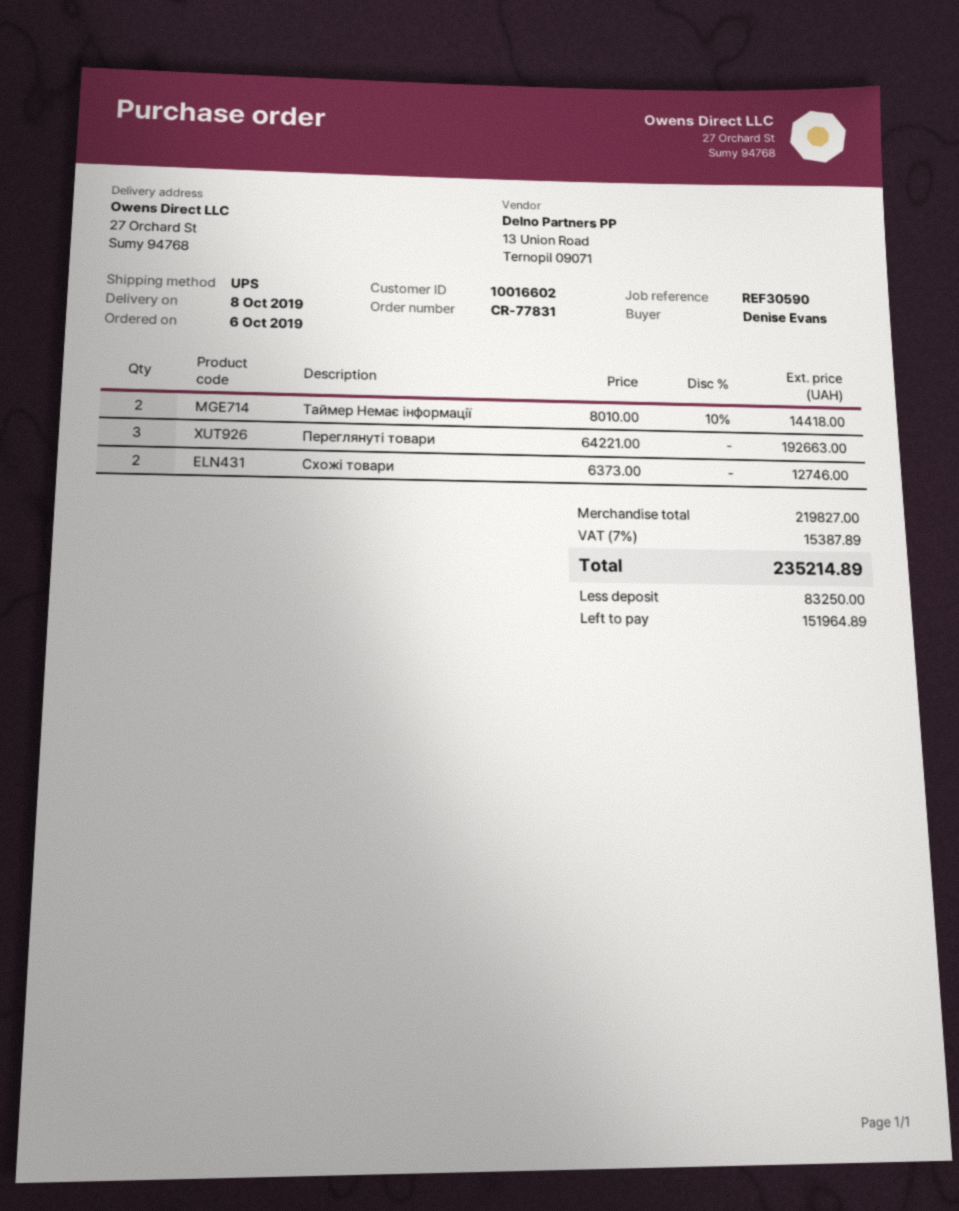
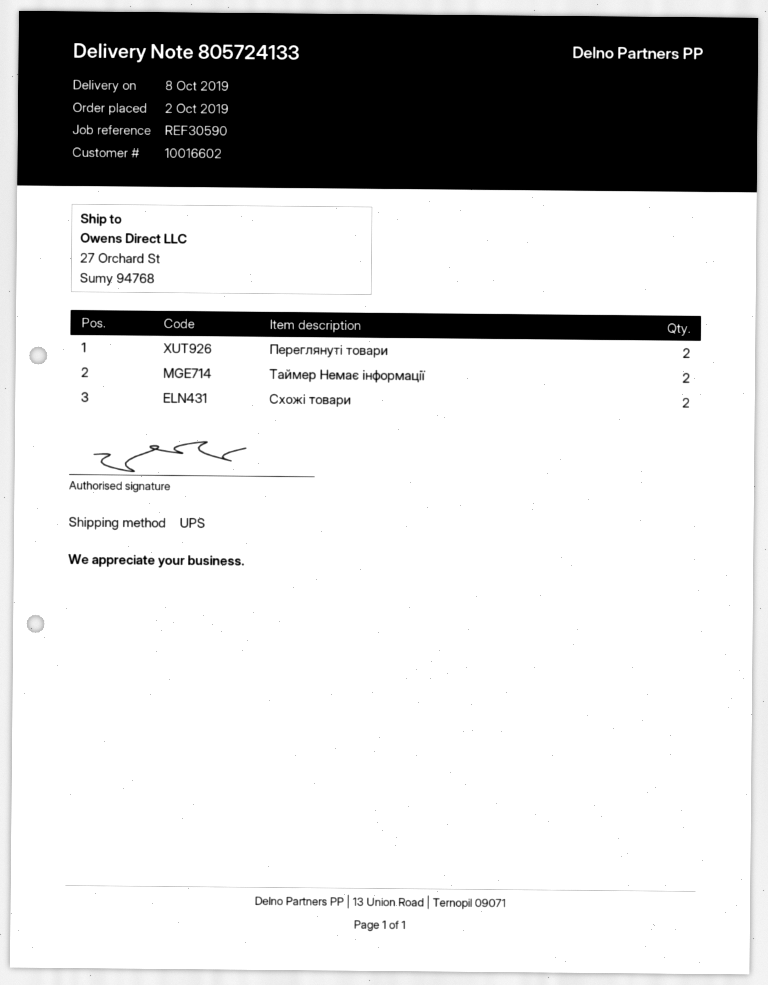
order date: 2019-10-06 -> 2019-10-02
Переглянуті товари: 3 -> 2

